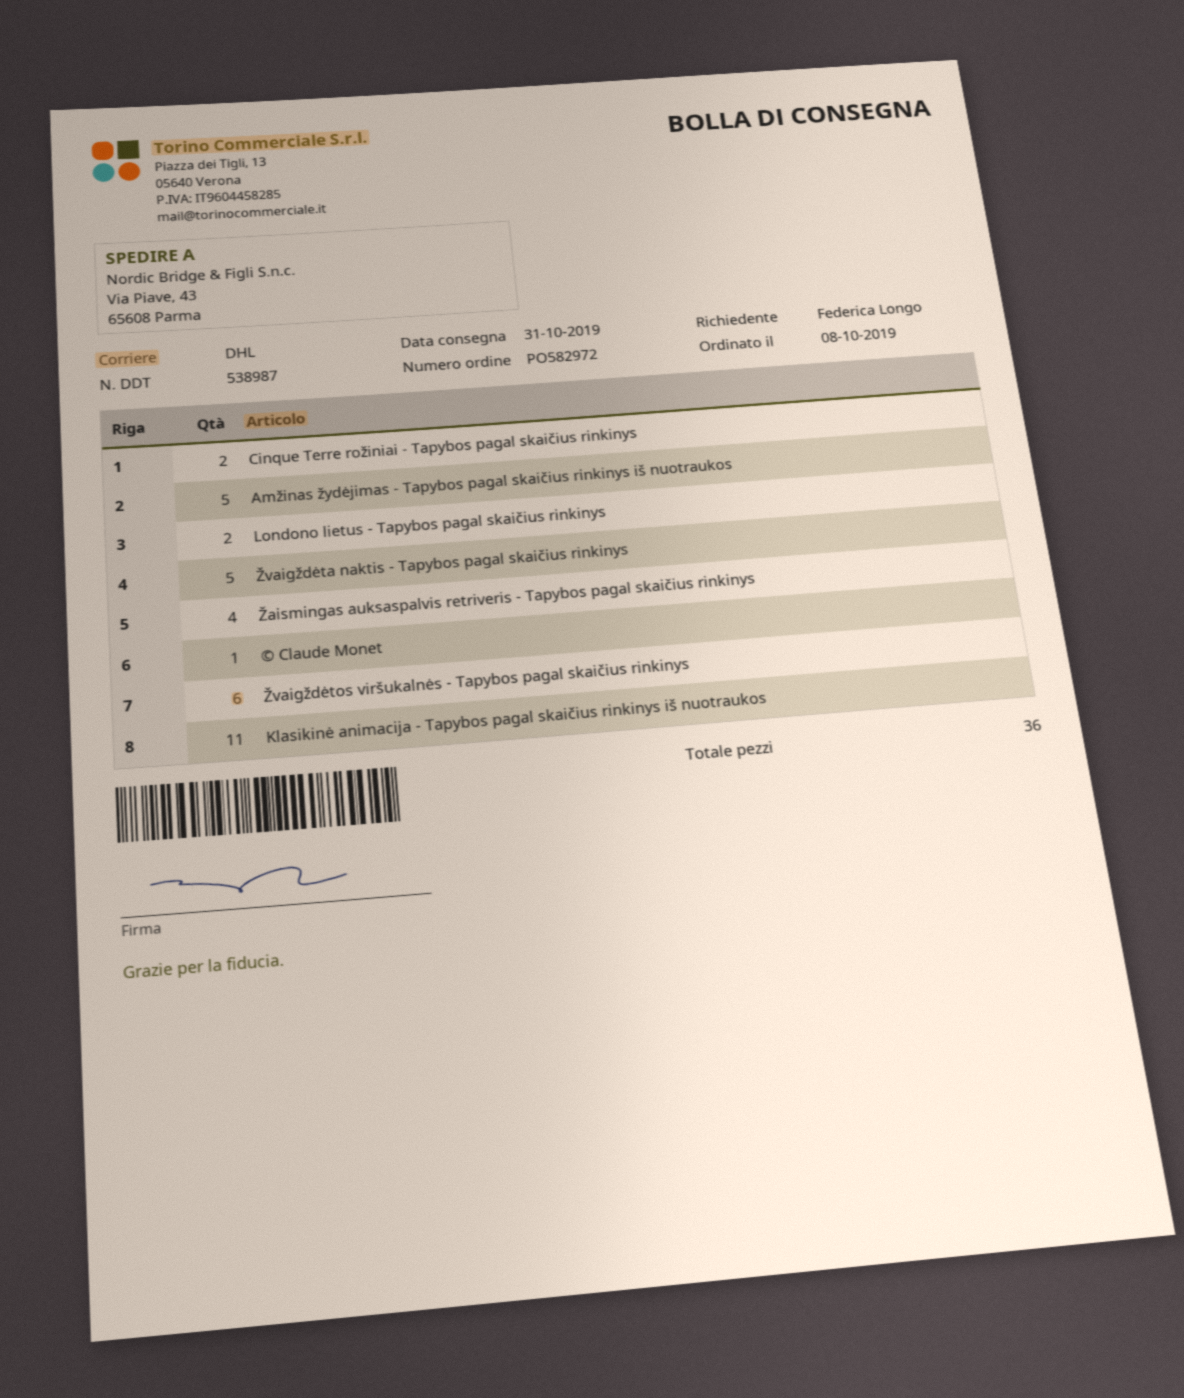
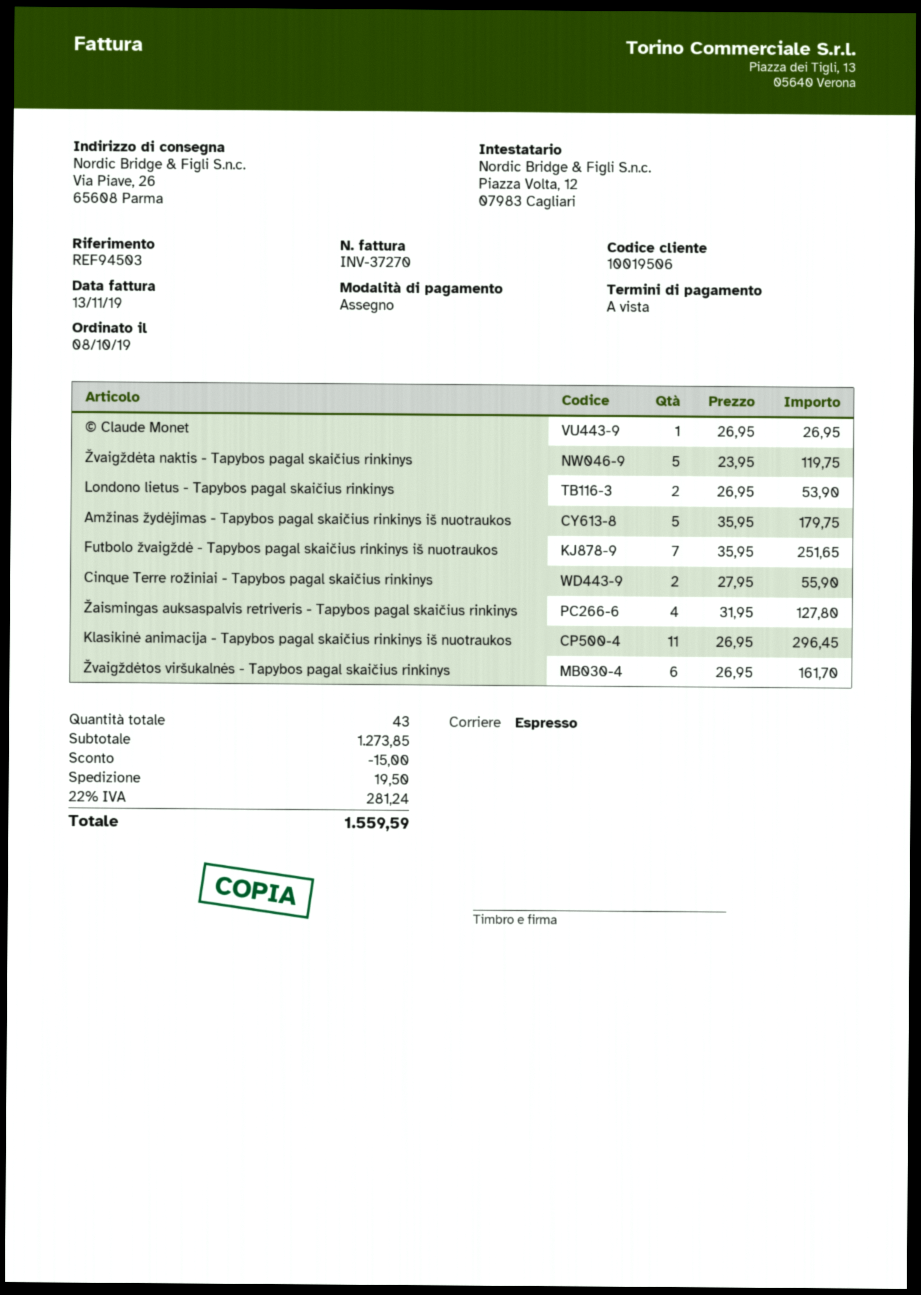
shipping method: DHL -> express
ship to: Via Piave, 43, 65608 Parma -> Via Piave, 26, 65608 Parma
Futbolo žvaigždė - Tapybos pagal skaičius rinkinys iš nuotraukos: none -> 7
total quantity: 36 -> 43

